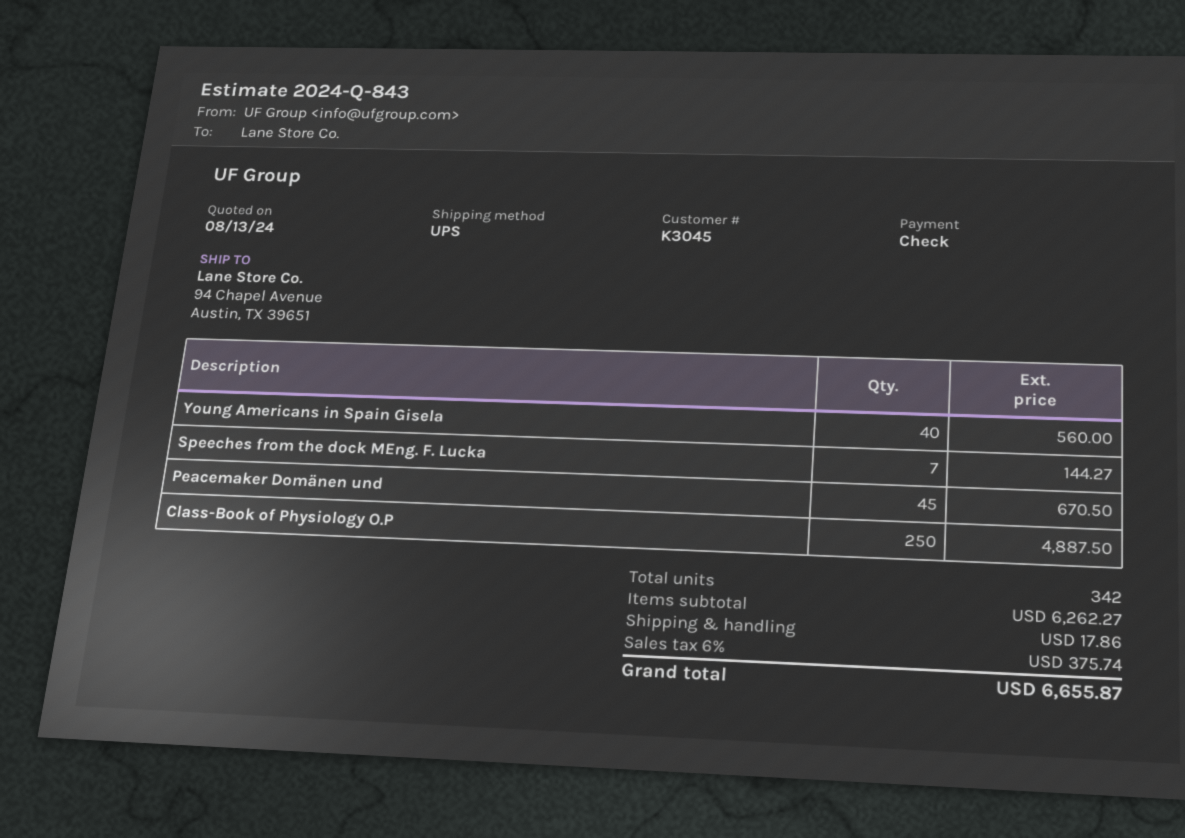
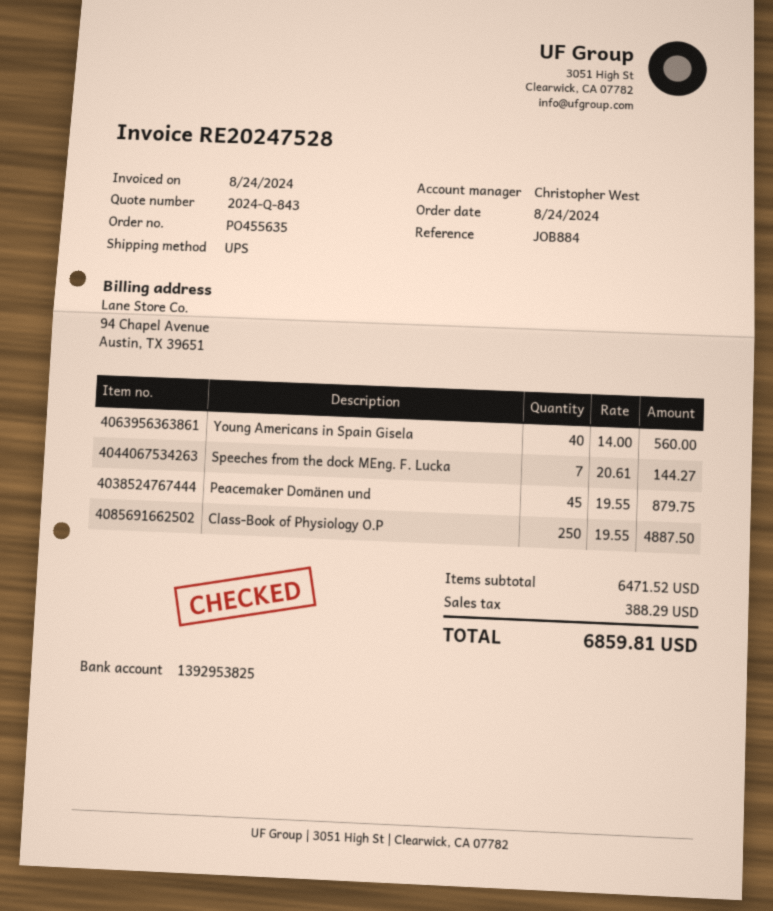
Peacemaker Domänen und: 45 for 670.50 -> 45 for 879.75
subtotal: 6262.27 -> 6471.52
shipping: 17.86 -> none
tax: 375.74 -> 388.29
total: 6655.87 -> 6859.81

